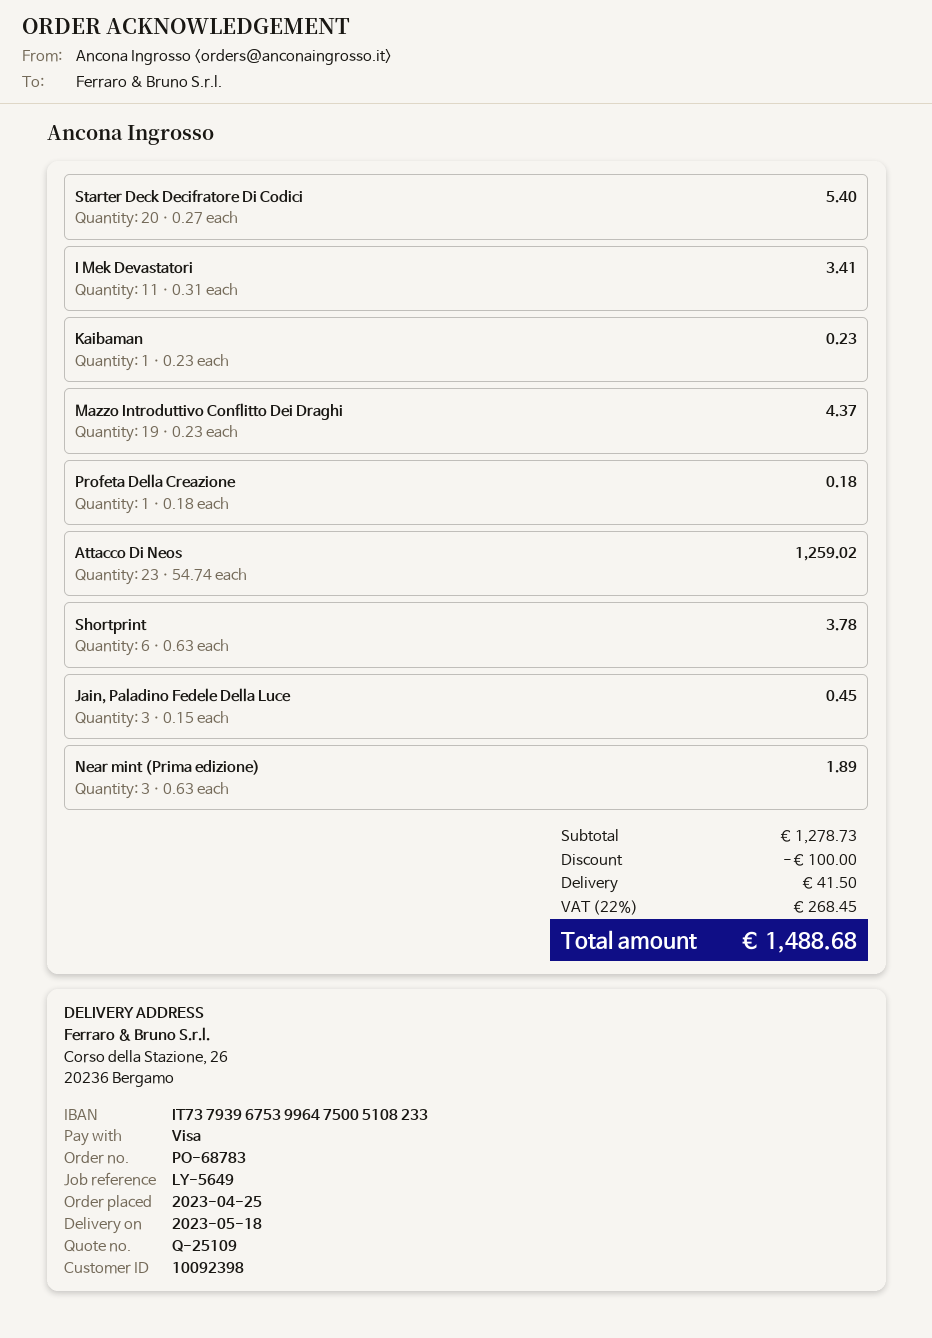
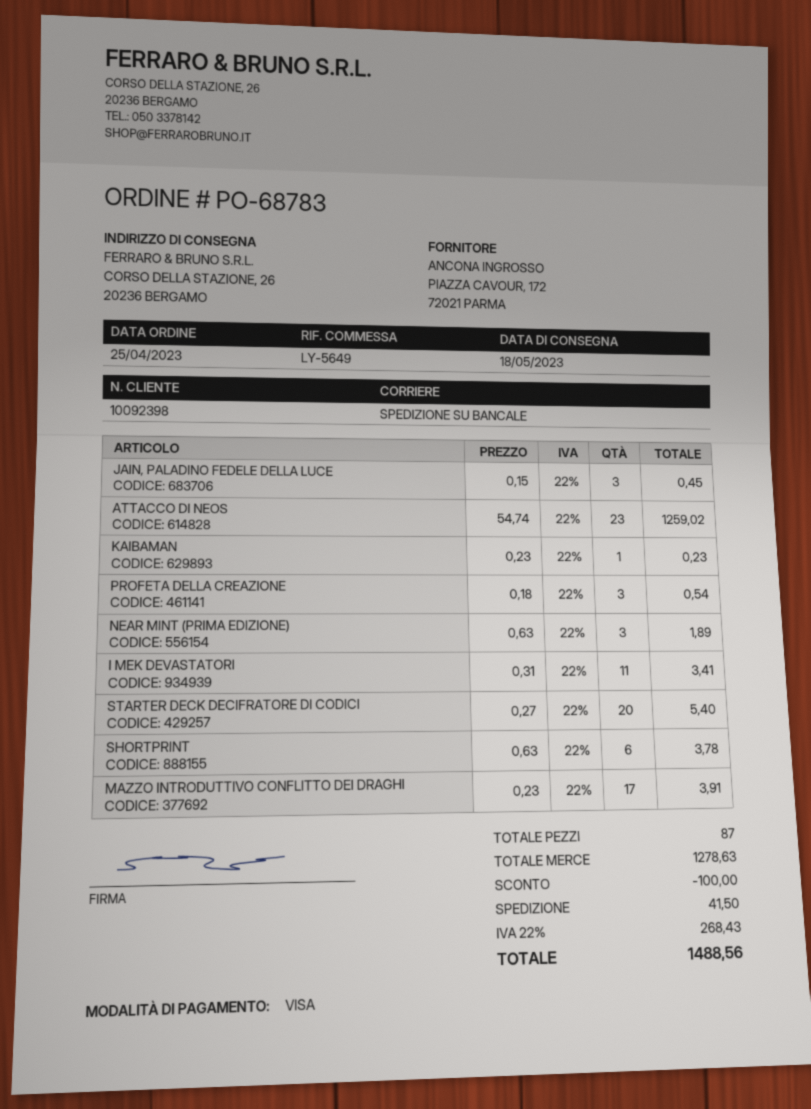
Mazzo Introduttivo Conflitto Dei Draghi: 19 x 0.23 = 4.37 -> 17 x 0.23 = 3.91
Profeta Della Creazione: 1 x 0.18 = 0.18 -> 3 x 0.18 = 0.54
subtotal: 1278.73 -> 1278.63
tax: 22% = 268.45 -> 22% = 268.43
total: 1488.68 -> 1488.56

